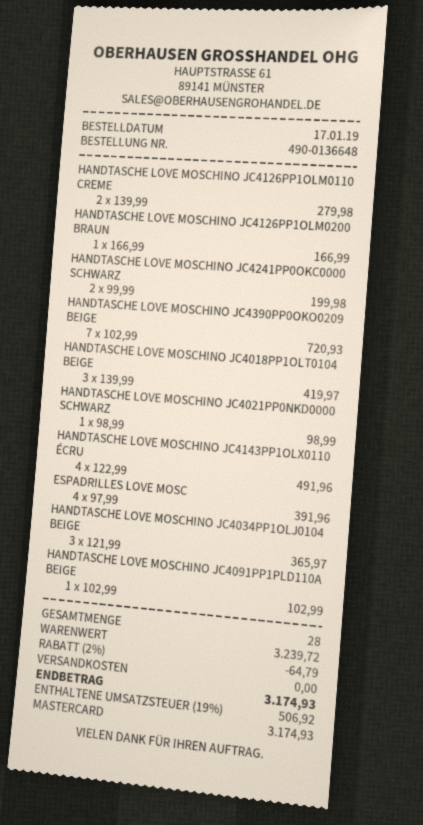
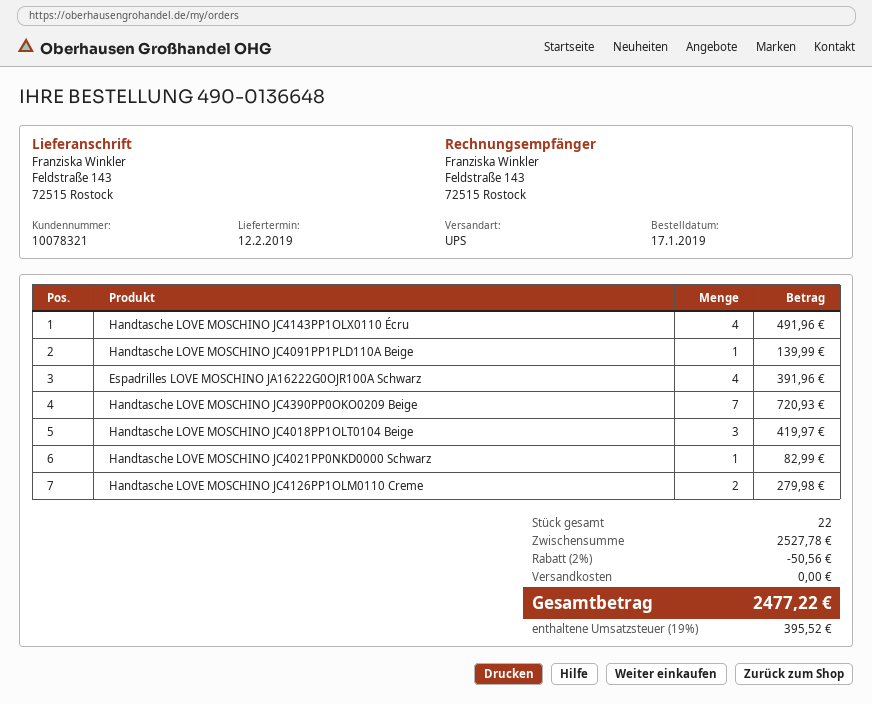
HANDTASCHE LOVE MOSCHINO JC4126PP1OLM0200 BRAUN: 1 for 166.99 -> none
HANDTASCHE LOVE MOSCHINO JC4241PP0OKC0000 SCHWARZ: 2 for 199.98 -> none
HANDTASCHE LOVE MOSCHINO JC4021PP0NKD0000 SCHWARZ: 1 for 98.99 -> 1 for 82.99
HANDTASCHE LOVE MOSCHINO JC4034PP1OLJ0104 BEIGE: 3 for 365.97 -> none
HANDTASCHE LOVE MOSCHINO JC4091PP1PLD110A BEIGE: 1 for 102.99 -> 1 for 139.99
total quantity: 28 -> 22
subtotal: 3239.72 -> 2527.78
discount: 2% = 64.79 -> 2% = 50.56
tax: 19% = 506.92 -> 19% = 395.52
total: 3174.93 -> 2477.22

